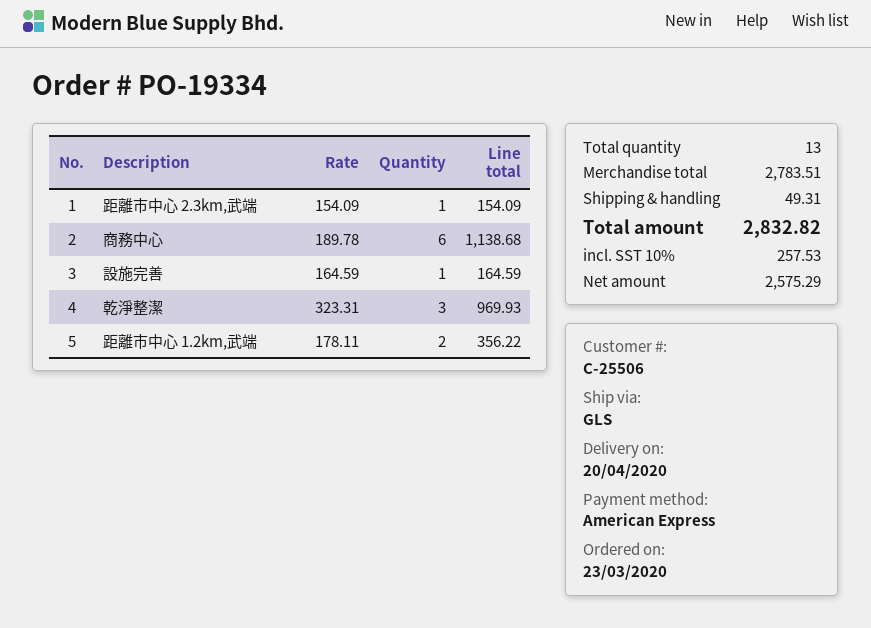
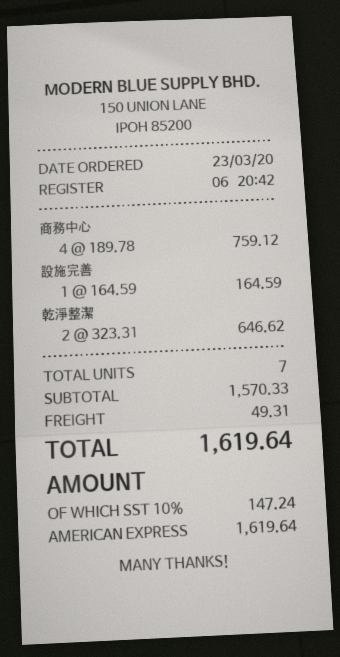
距離市中心 2.3km,武端: 1 x 154.09 = 154.09 -> none
商務中心: 6 x 189.78 = 1138.68 -> 4 x 189.78 = 759.12
乾淨整潔: 3 x 323.31 = 969.93 -> 2 x 323.31 = 646.62
距離市中心 1.2km,武端: 2 x 178.11 = 356.22 -> none
total quantity: 13 -> 7
subtotal: 2783.51 -> 1570.33
tax: 10% = 257.53 -> 10% = 147.24
total: 2832.82 -> 1619.64

